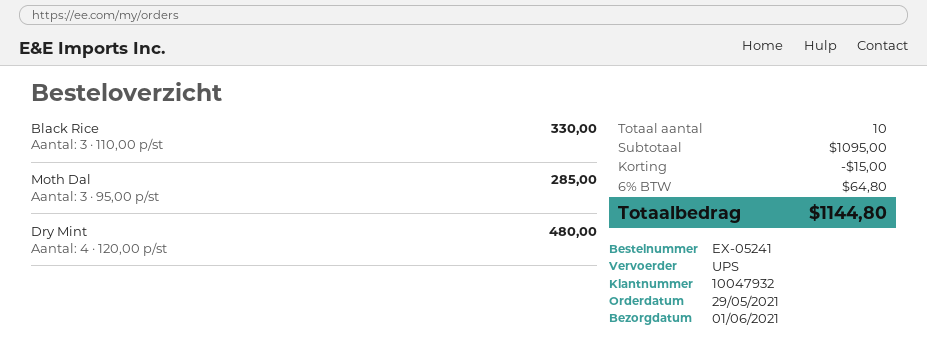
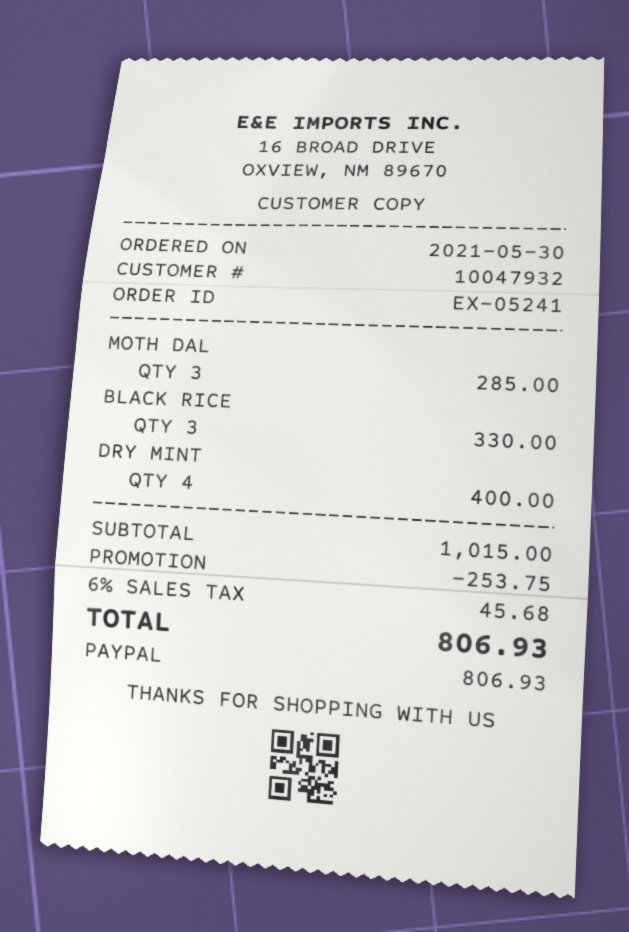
order date: 2021-05-29 -> 2021-05-30
Dry Mint: 4 for 480.00 -> 4 for 400.00
subtotal: 1095.00 -> 1015.00
discount: 15.00 -> 253.75
tax: 6% = 64.80 -> 6% = 45.68
total: 1144.80 -> 806.93

